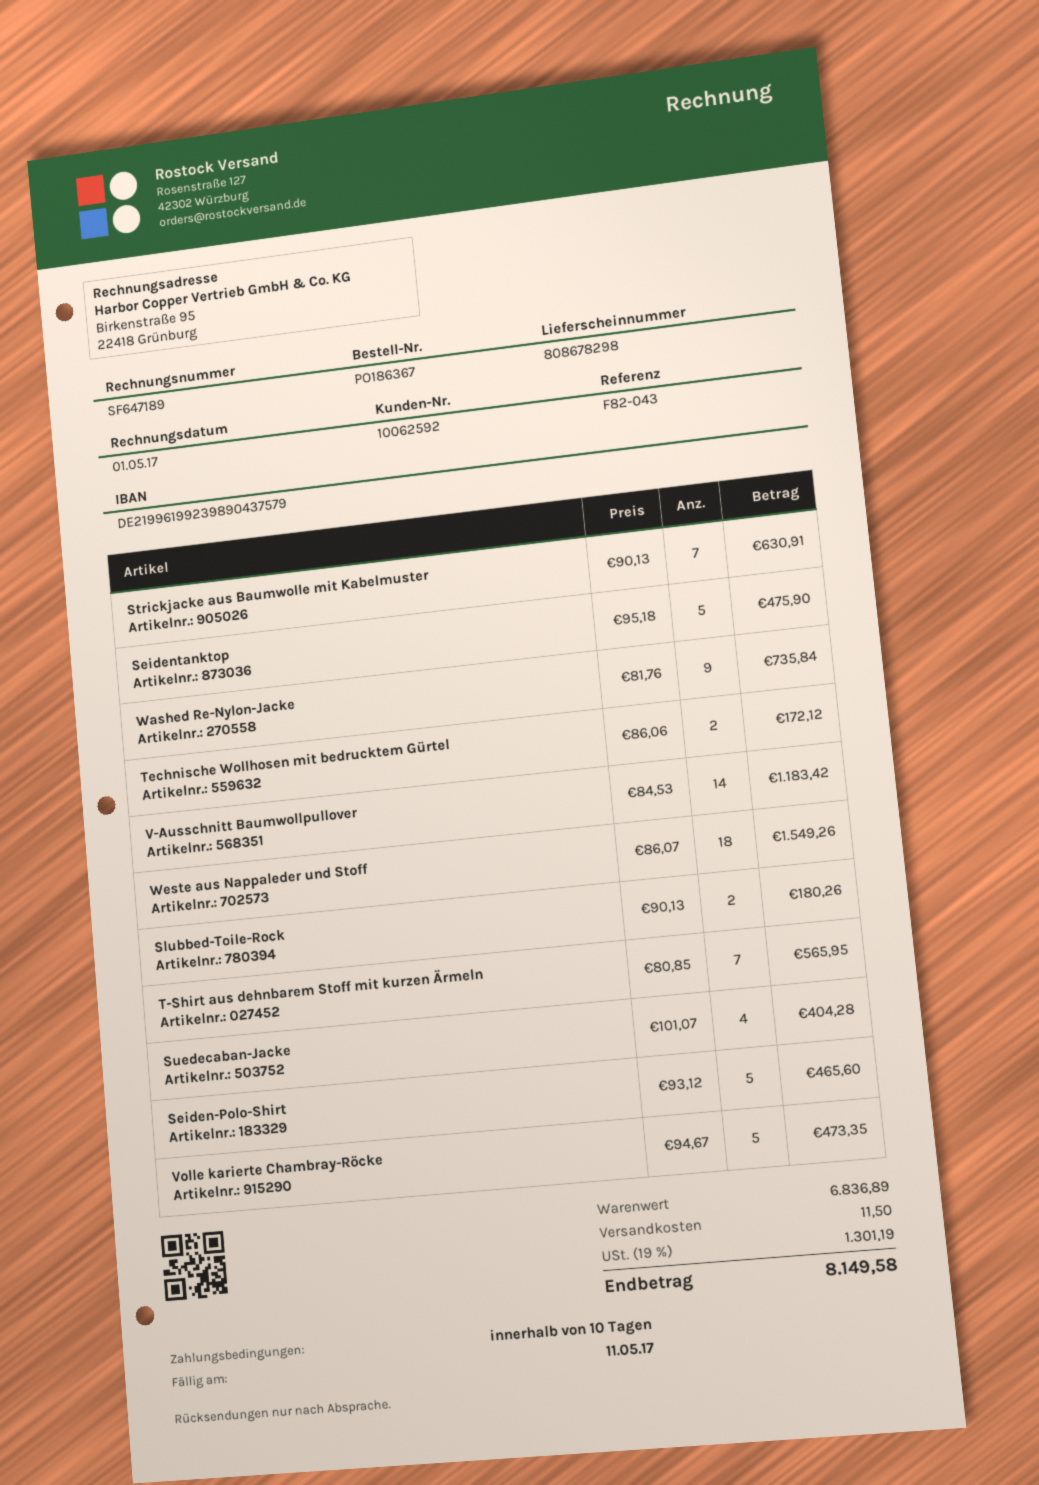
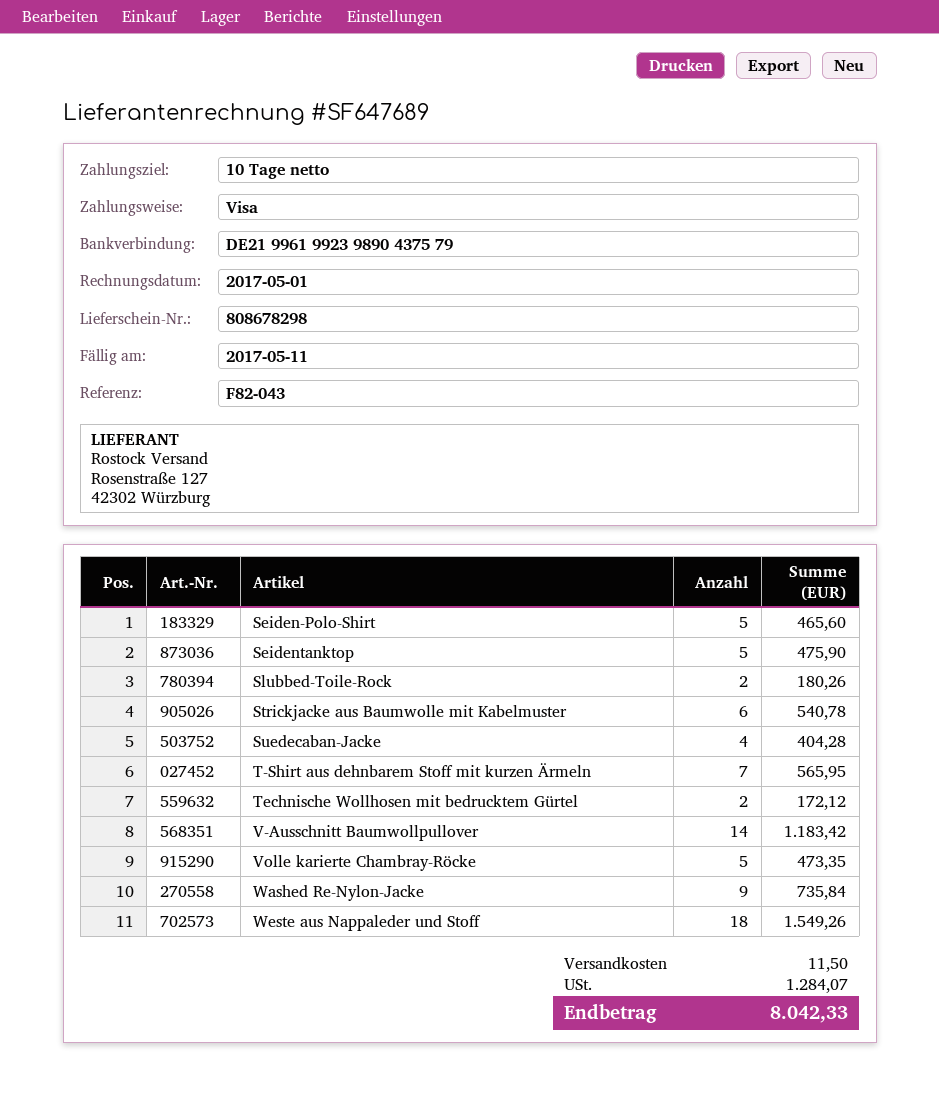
invoice number: SF647189 -> SF647689
Strickjacke aus Baumwolle mit Kabelmuster: 7 for 630.91 -> 6 for 540.78
tax: 1301.19 -> 1284.07
total: 8149.58 -> 8042.33

